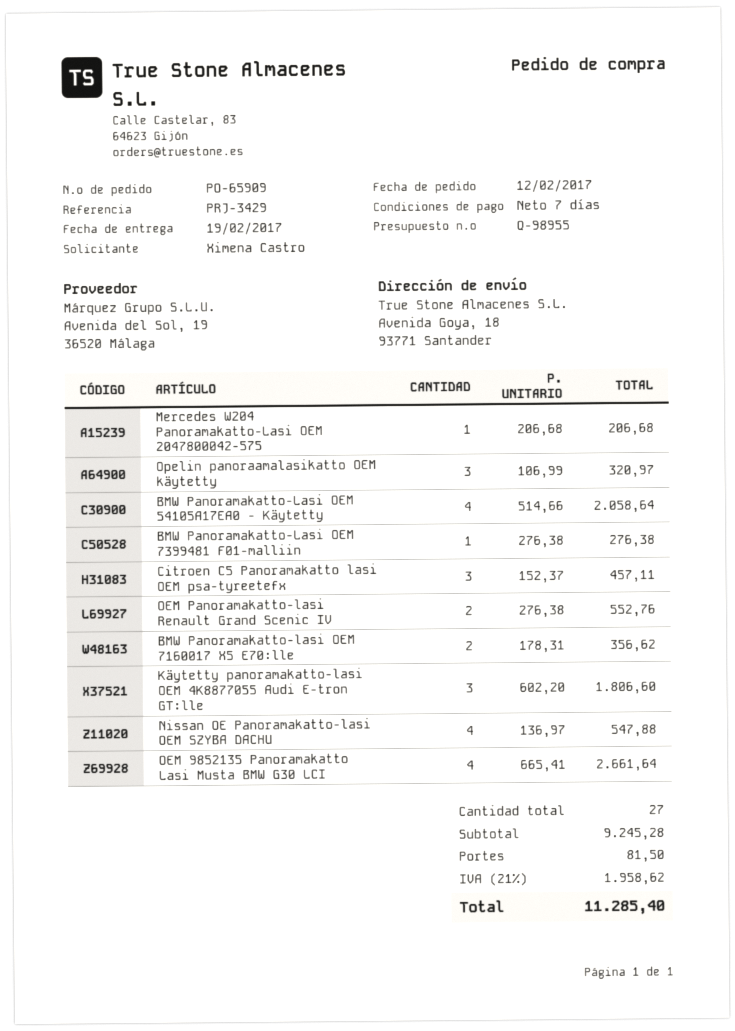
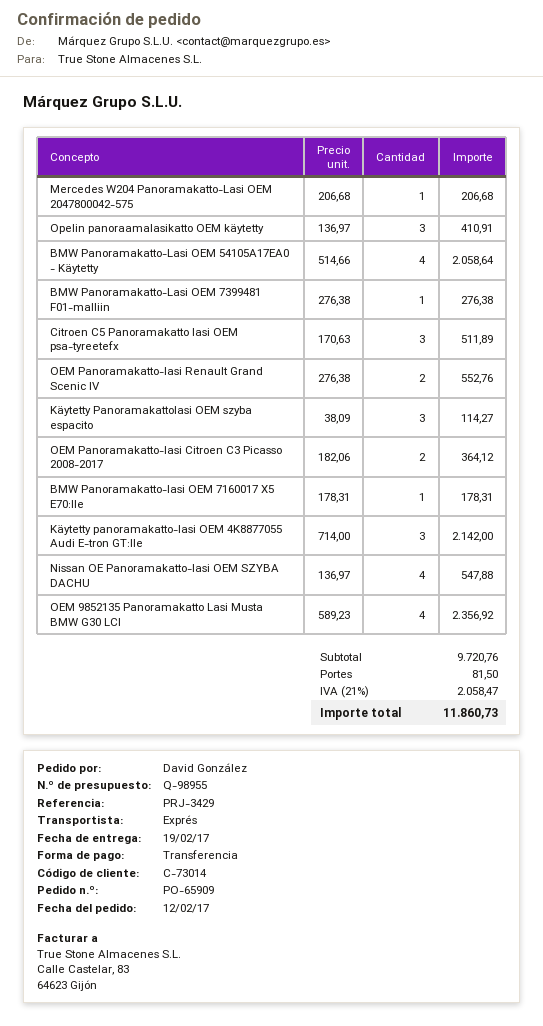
ordered by: Ximena Castro -> David González
Opelin panoraamalasikatto OEM käytetty: 3 x 106.99 = 320.97 -> 3 x 136.97 = 410.91
Citroen C5 Panoramakatto lasi OEM psa-tyreetefx: 3 x 152.37 = 457.11 -> 3 x 170.63 = 511.89
BMW Panoramakatto-lasi OEM 7160017 X5 E70:lle: 2 x 178.31 = 356.62 -> 1 x 178.31 = 178.31
Käytetty panoramakatto-lasi OEM 4K8877055 Audi E-tron GT:lle: 3 x 602.20 = 1806.60 -> 3 x 714.00 = 2142.00
OEM 9852135 Panoramakatto Lasi Musta BMW G30 LCI: 4 x 665.41 = 2661.64 -> 4 x 589.23 = 2356.92
Käytetty Panoramakattolasi OEM szyba espacito: none -> 3 x 38.09 = 114.27
OEM Panoramakatto-lasi Citroen C3 Picasso 2008-2017: none -> 2 x 182.06 = 364.12
subtotal: 9245.28 -> 9720.76
tax: 21% = 1958.62 -> 21% = 2058.47
total: 11285.40 -> 11860.73

